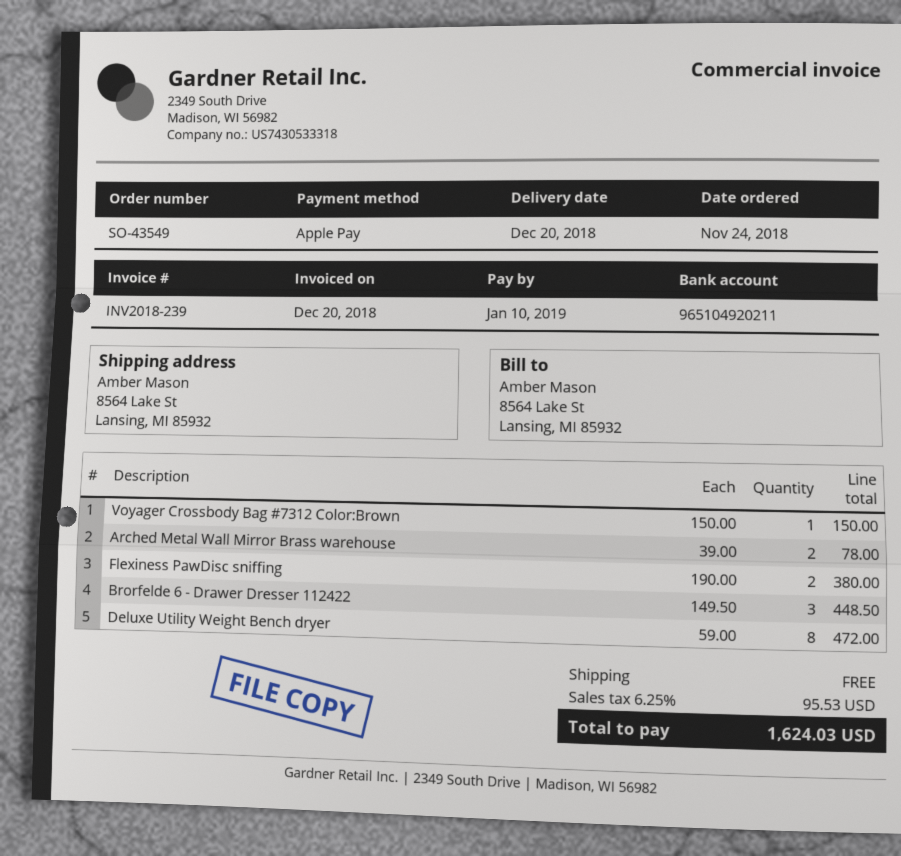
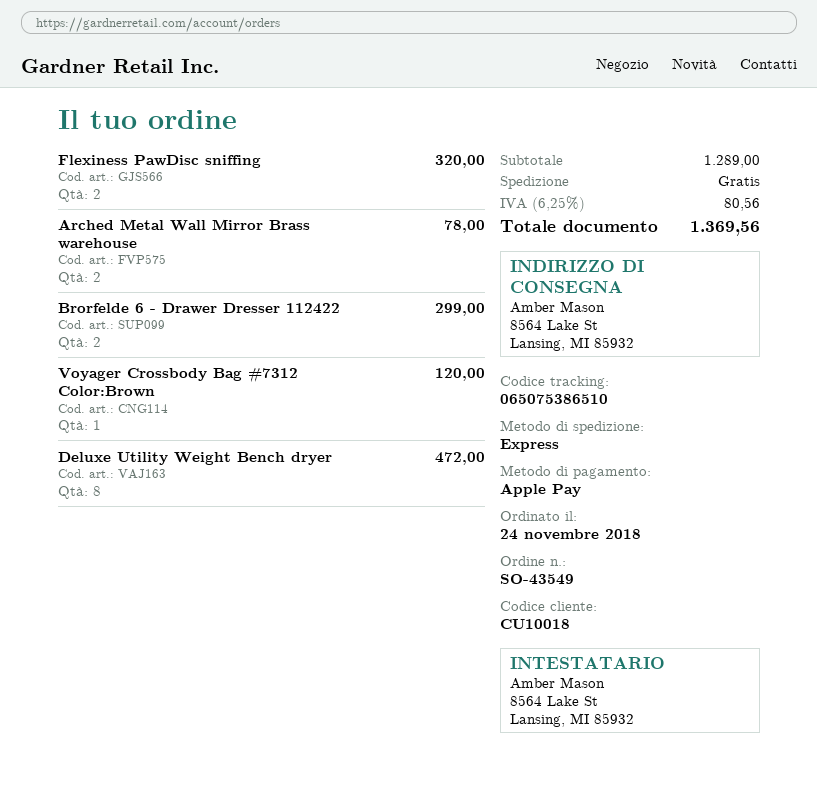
Voyager Crossbody Bag #7312 Color:Brown: 1 for 150.00 -> 1 for 120.00
Flexiness PawDisc sniffing: 2 for 380.00 -> 2 for 320.00
Brorfelde 6 - Drawer Dresser 112422: 3 for 448.50 -> 2 for 299.00
tax: 6.25% = 95.53 -> 6.25% = 80.56
total: 1624.03 -> 1369.56

